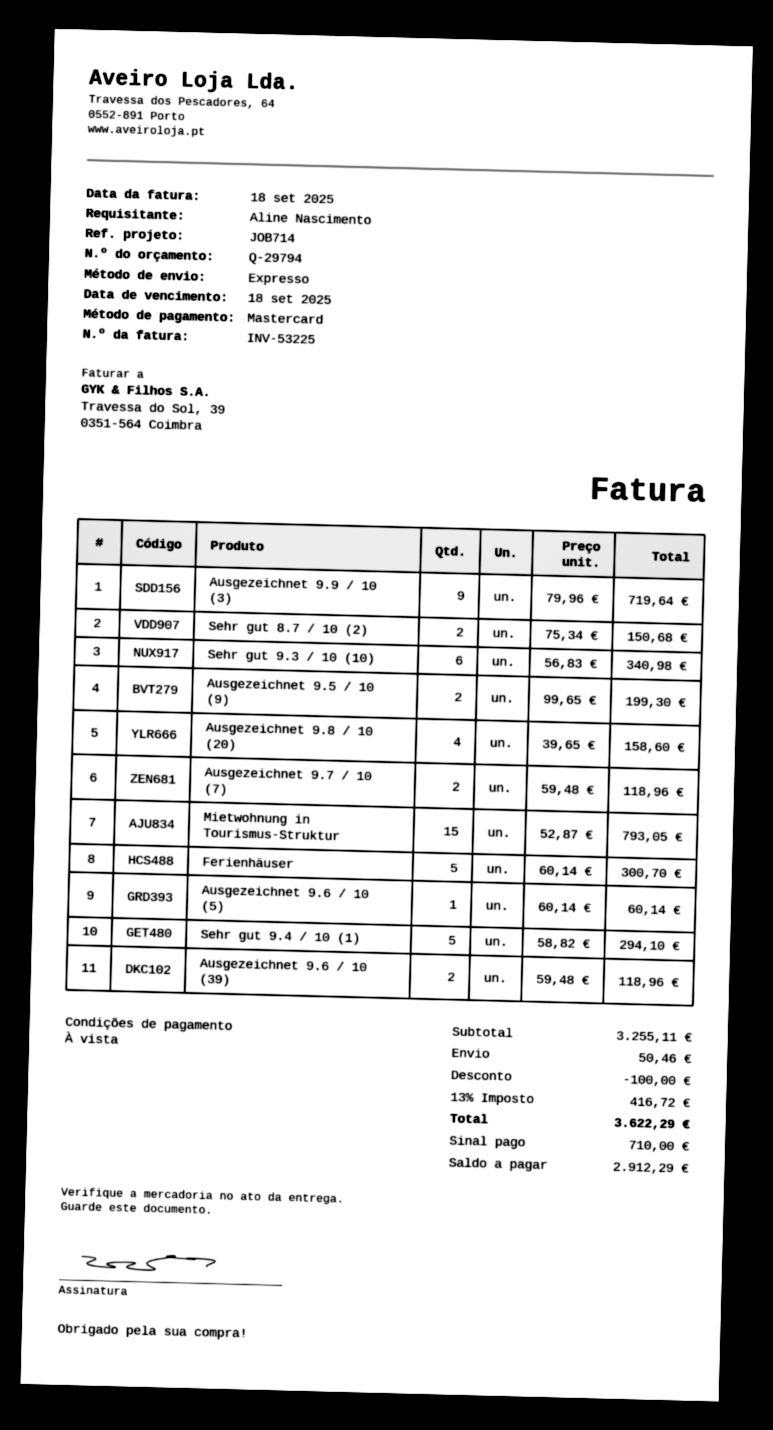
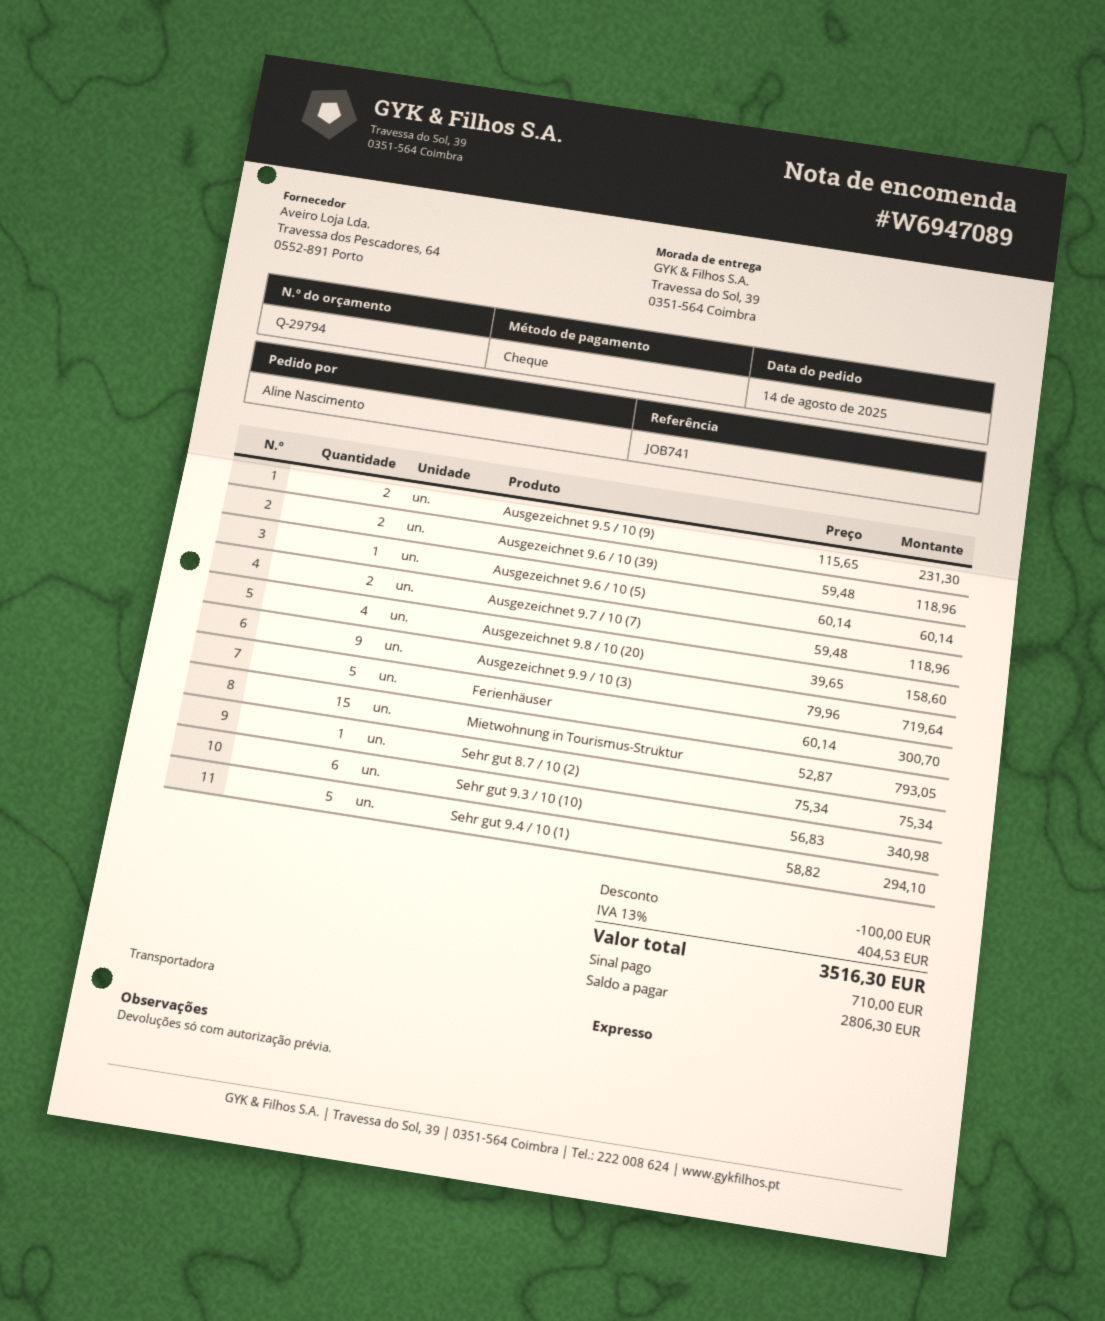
reference: JOB714 -> JOB741
payment method: Mastercard -> cheque
Sehr gut 8.7 / 10 (2): 2 x 75.34 = 150.68 -> 1 x 75.34 = 75.34
Ausgezeichnet 9.5 / 10 (9): 2 x 99.65 = 199.30 -> 2 x 115.65 = 231.30
shipping: 50.46 -> none
tax: 13% = 416.72 -> 13% = 404.53
total: 3622.29 -> 3516.30
balance: 2912.29 -> 2806.30

